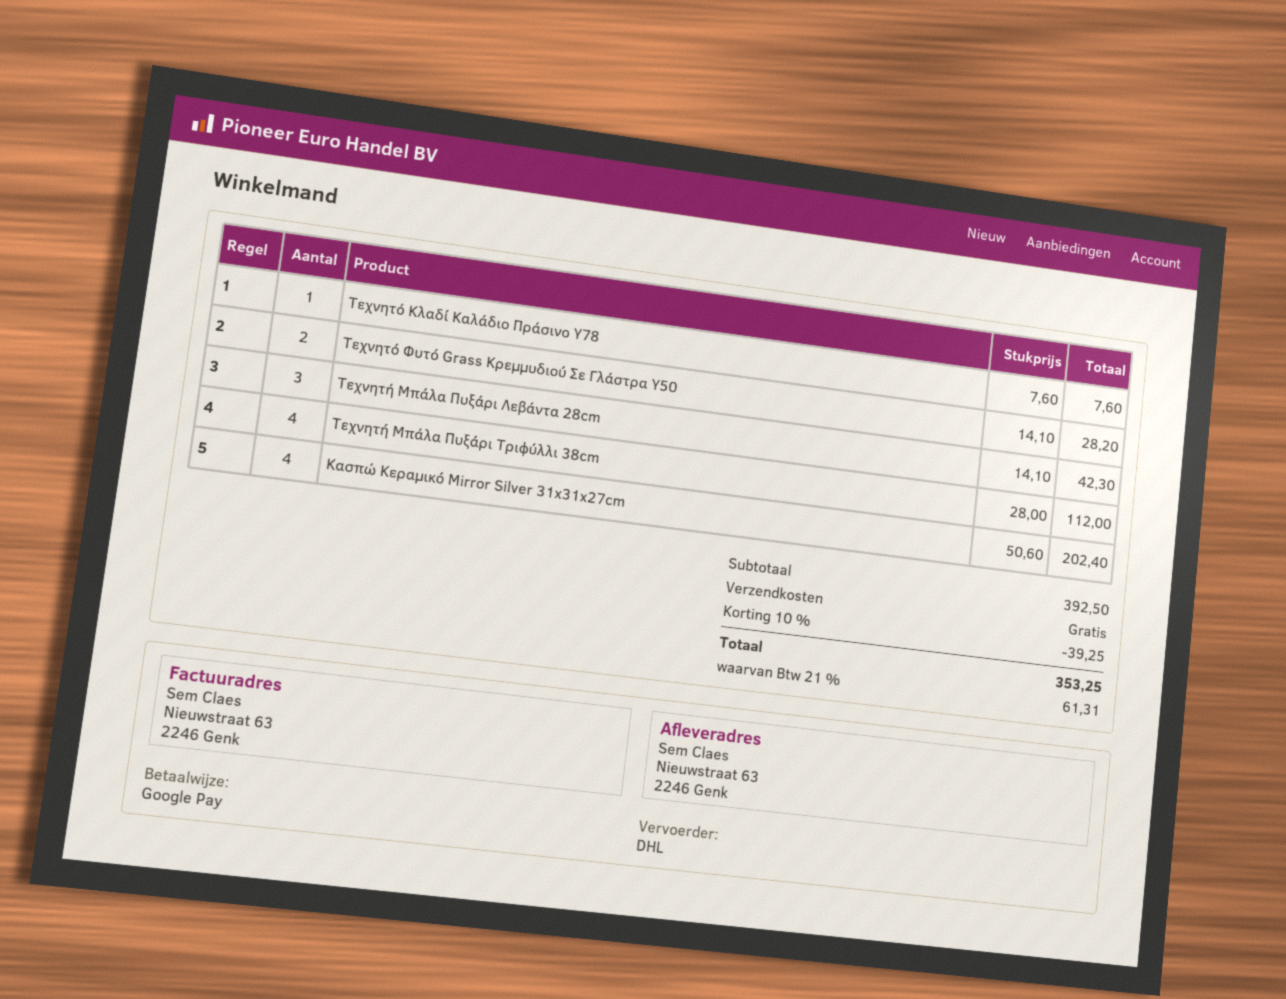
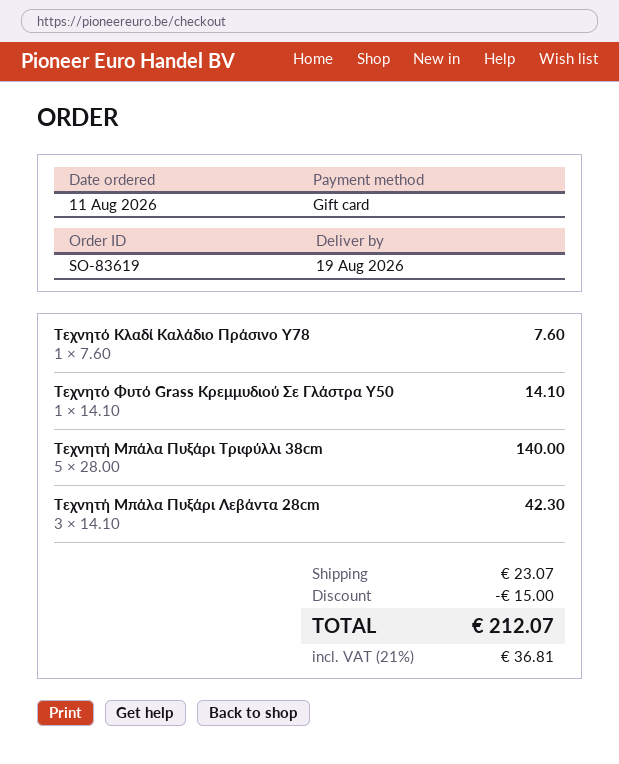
payment method: Google Pay -> gift card
Τεχνητό Φυτό Grass Κρεμμυδιού Σε Γλάστρα Υ50: 2 x 14.10 = 28.20 -> 1 x 14.10 = 14.10
Τεχνητή Μπάλα Πυξάρι Τριφύλλι 38cm: 4 x 28.00 = 112.00 -> 5 x 28.00 = 140.00
Κασπώ Κεραμικό Mirror Silver 31x31x27cm: 4 x 50.60 = 202.40 -> none
discount: 39.25 -> 15.00
shipping: 0.00 -> 23.07
tax: 21% = 61.31 -> 21% = 36.81
total: 353.25 -> 212.07

